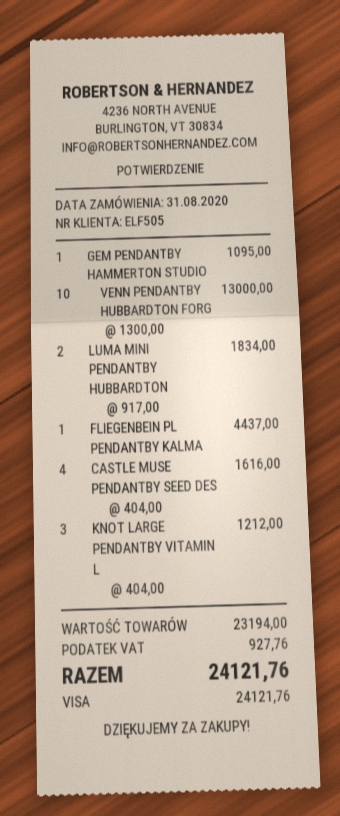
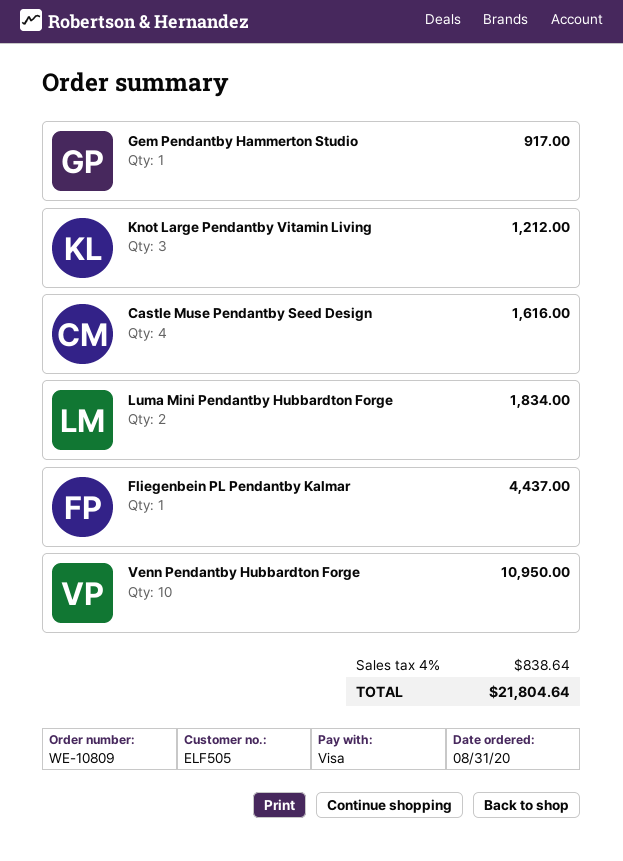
GEM PENDANTBY HAMMERTON STUDIO: 1 for 1095.00 -> 1 for 917.00
VENN PENDANTBY HUBBARDTON FORG: 10 for 13000.00 -> 10 for 10950.00
tax: 927.76 -> 838.64
total: 24121.76 -> 21804.64

